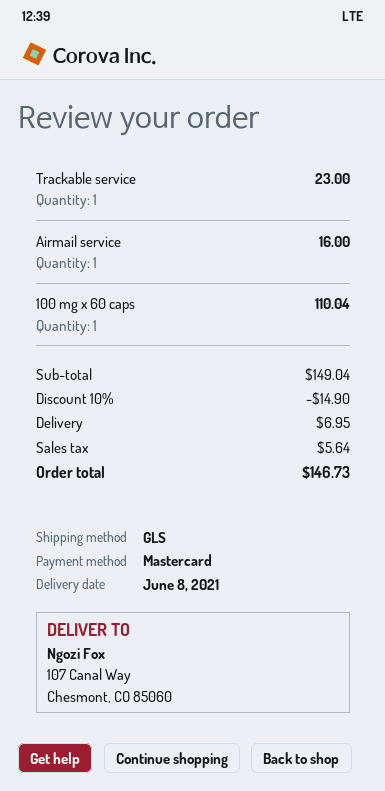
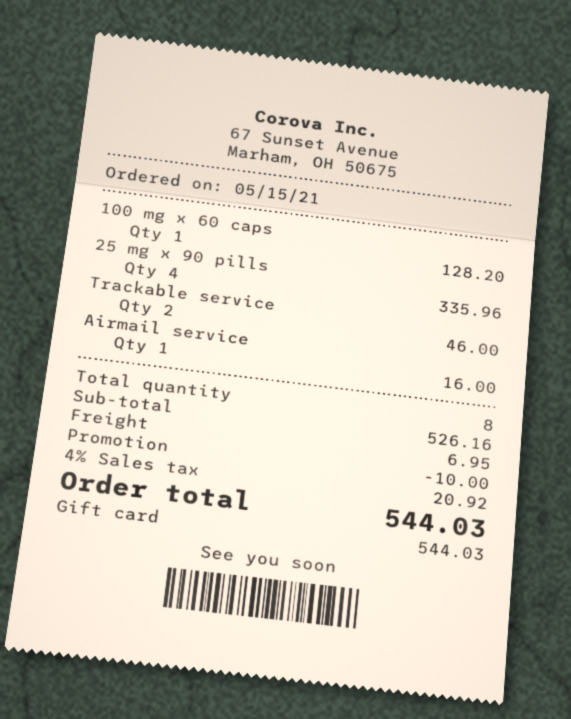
payment method: Mastercard -> gift card
Trackable service: 1 for 23.00 -> 2 for 46.00
100 mg x 60 caps: 1 for 110.04 -> 1 for 128.20
25 mg x 90 pills: none -> 4 for 335.96
subtotal: 149.04 -> 526.16
discount: 14.90 -> 10.00
tax: 5.64 -> 20.92
total: 146.73 -> 544.03

